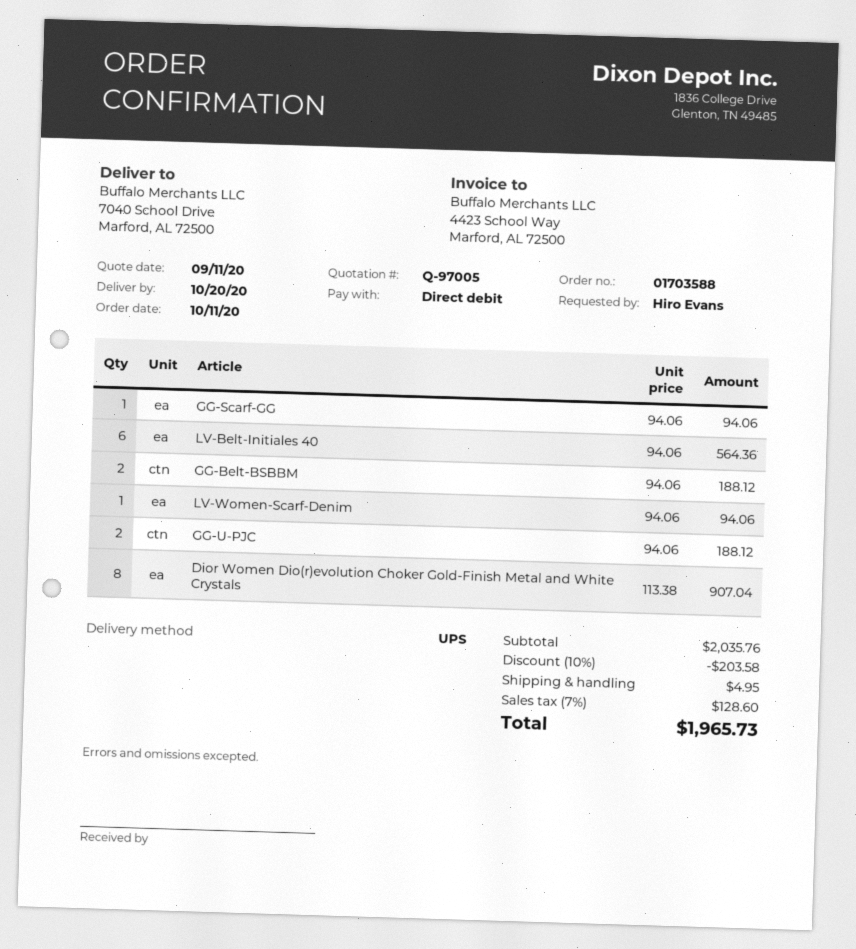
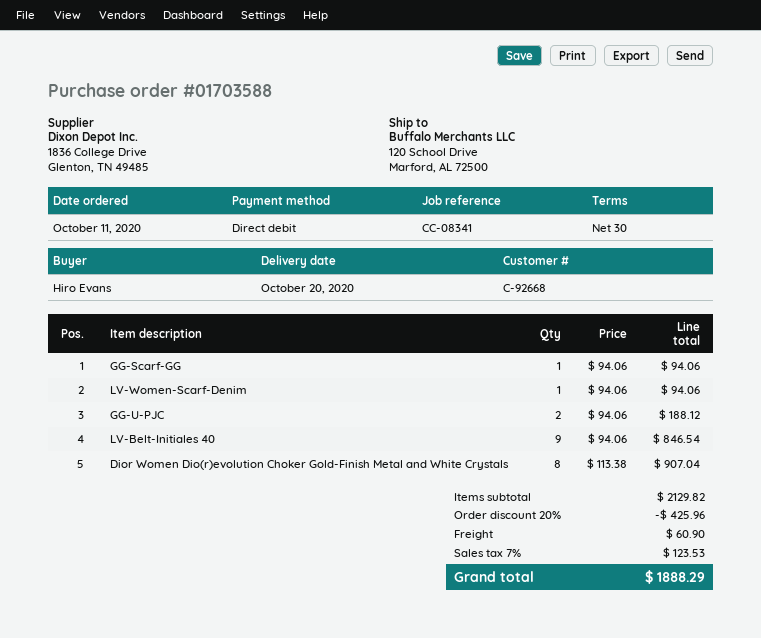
ship to: 7040 School Drive, Marford, AL 72500 -> 120 School Drive, Marford, AL 72500
LV-Belt-Initiales 40: 6 x 94.06 = 564.36 -> 9 x 94.06 = 846.54
GG-Belt-BSBBM: 2 x 94.06 = 188.12 -> none
subtotal: 2035.76 -> 2129.82
discount: 10% = 203.58 -> 20% = 425.96
shipping: 4.95 -> 60.90
tax: 7% = 128.60 -> 7% = 123.53
total: 1965.73 -> 1888.29

